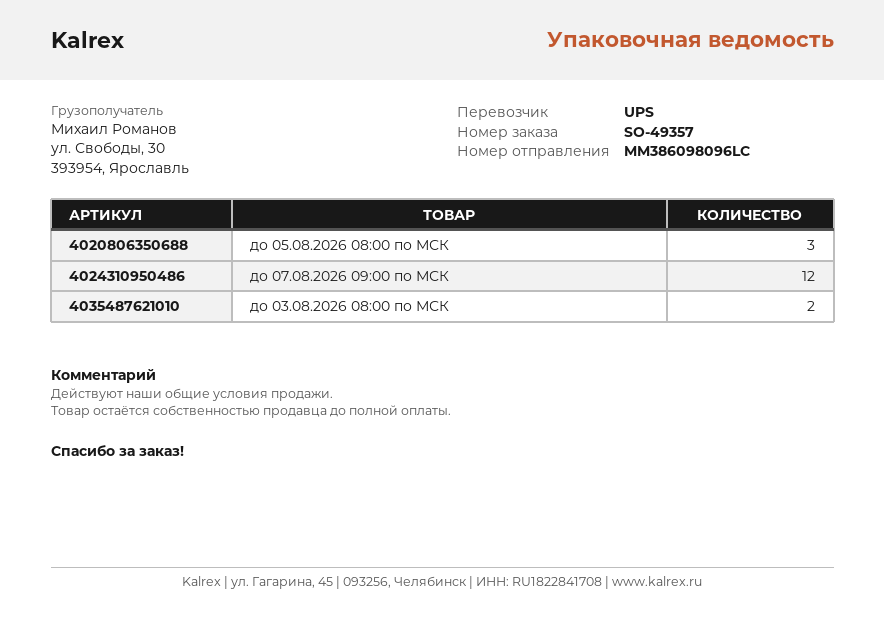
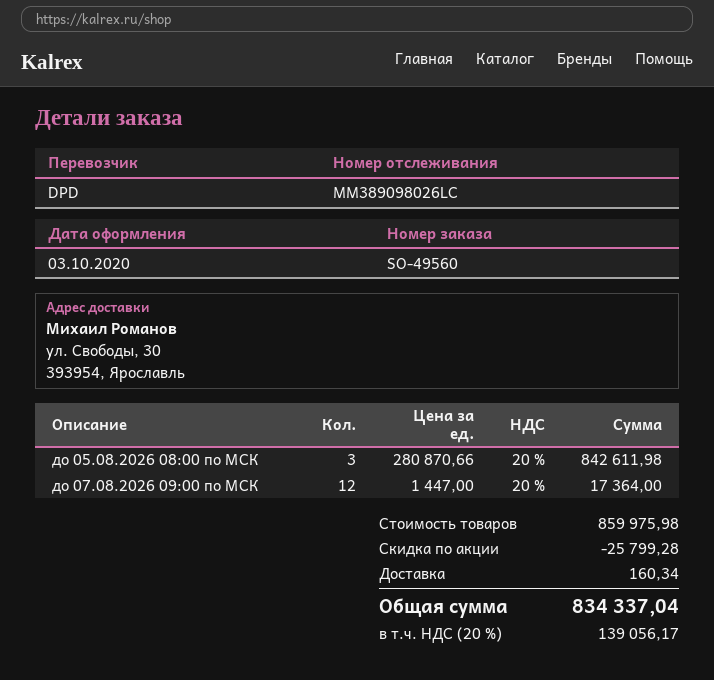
order number: SO-49357 -> SO-49560
shipping method: UPS -> DPD
tracking number: MM386098096LC -> MM389098026LC
до 03.08.2026 08:00 по МСК: 2 -> none

